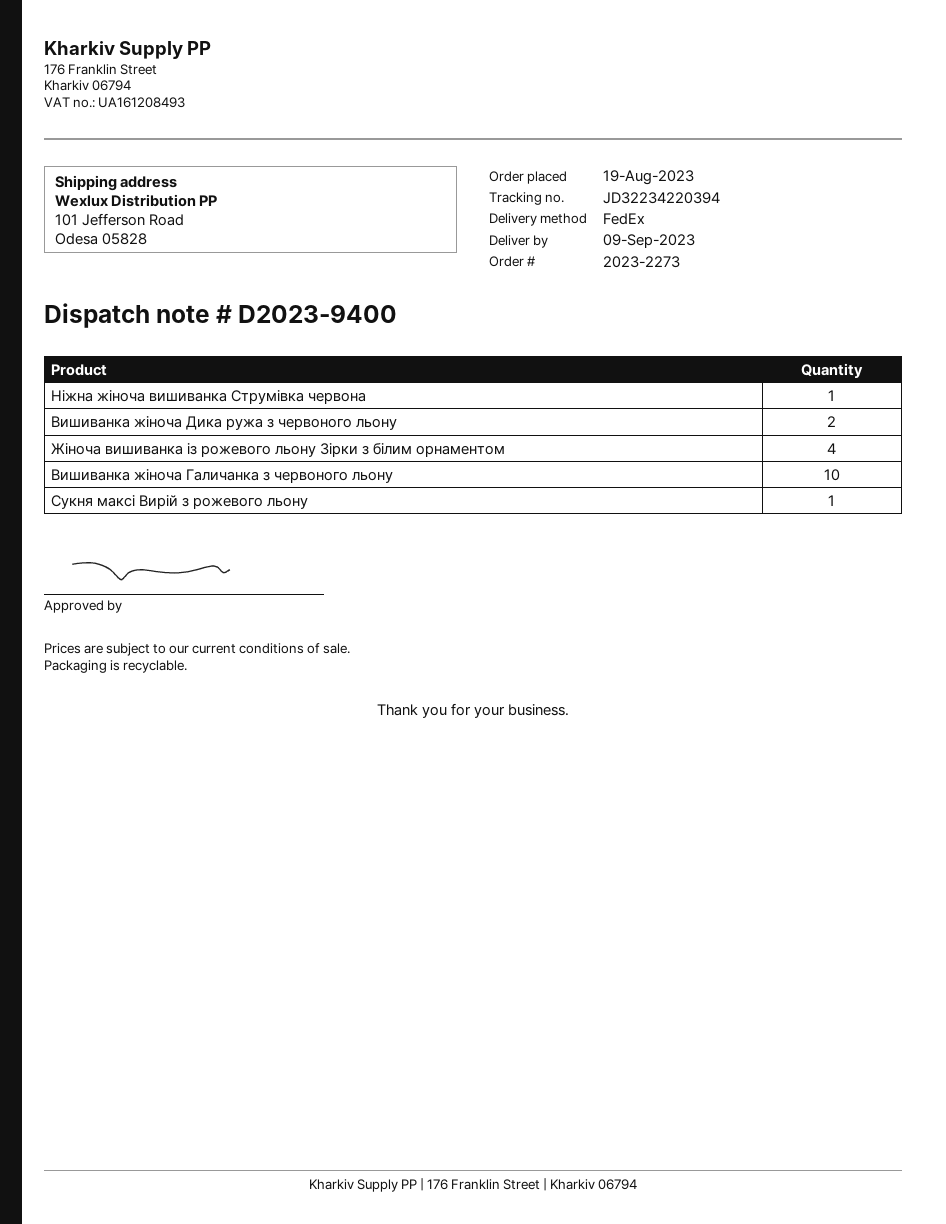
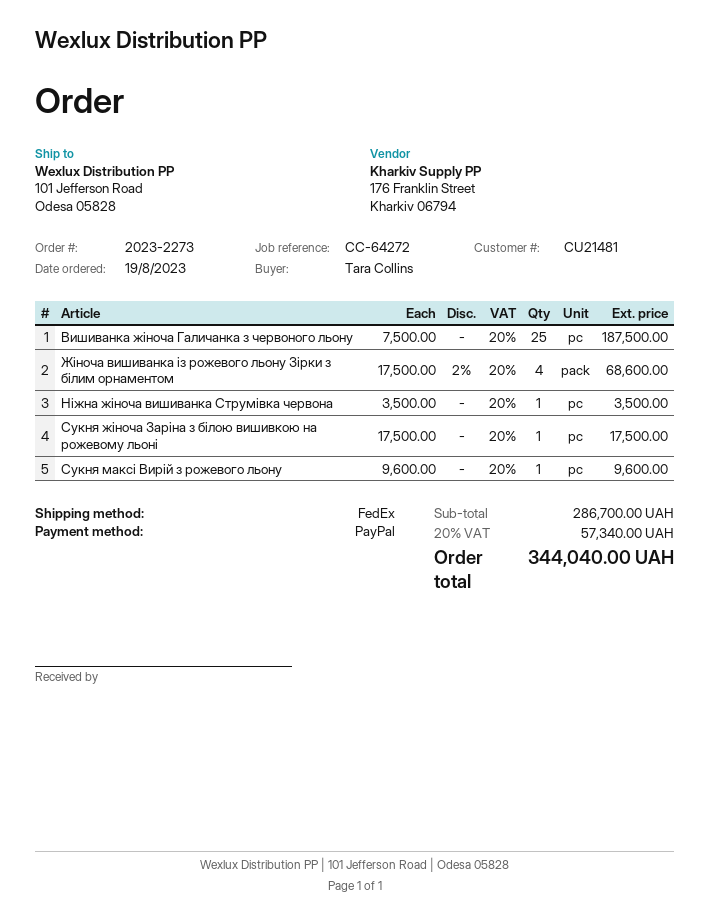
Вишиванка жіноча Дика ружа з червоного льону: 2 -> none
Вишиванка жіноча Галичанка з червоного льону: 10 -> 25
Сукня жіноча Заріна з білою вишивкою на рожевому льоні: none -> 1

